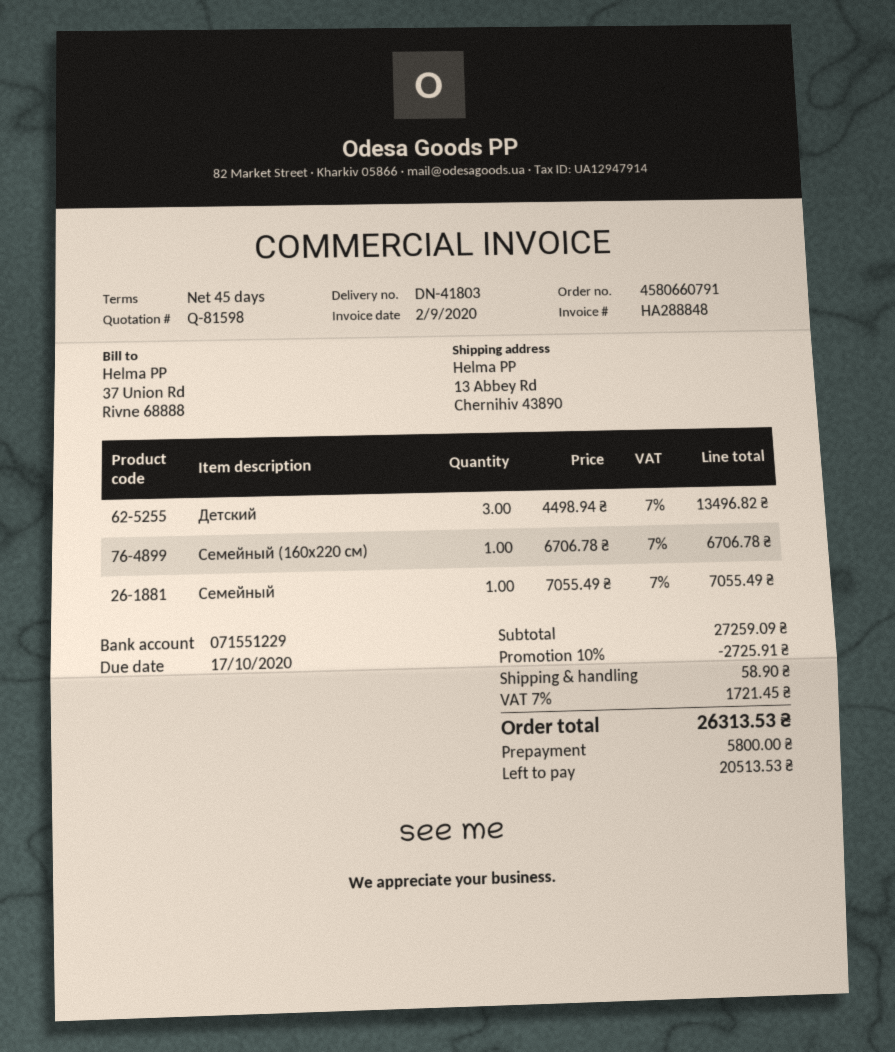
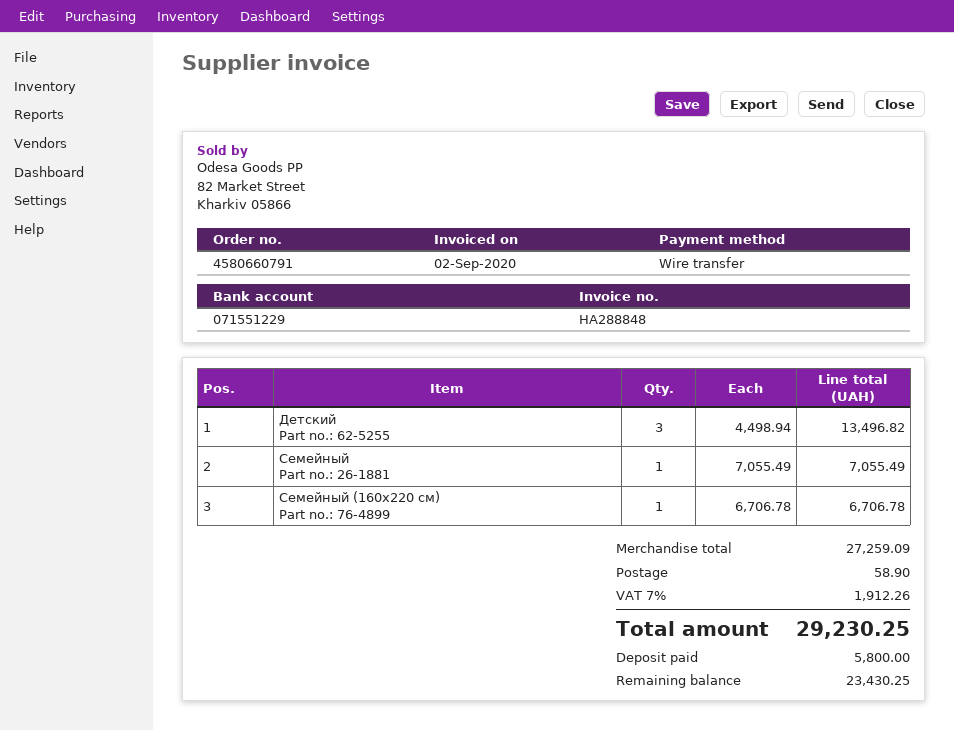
discount: 10% = 2725.91 -> none
tax: 7% = 1721.45 -> 7% = 1912.26
total: 26313.53 -> 29230.25
balance: 20513.53 -> 23430.25

